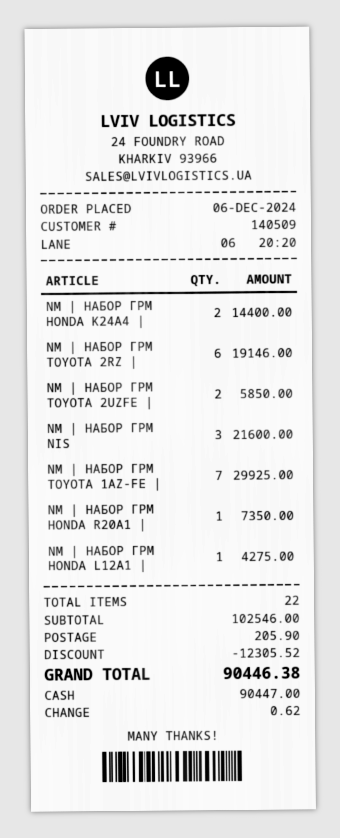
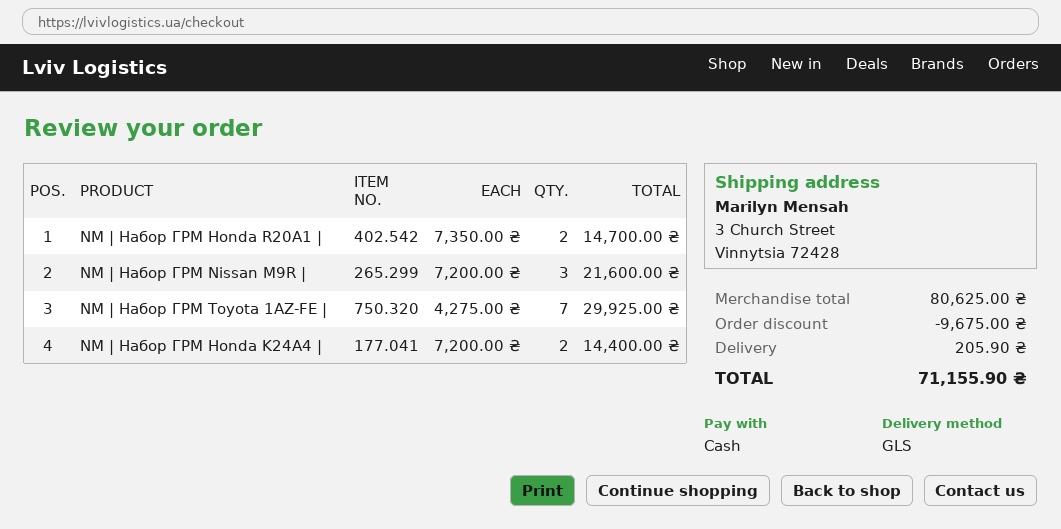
NM | НАБОР ГРМ TOYOTA 2RZ |: 6 for 19146.00 -> none
NM | НАБОР ГРМ TOYOTA 2UZFE |: 2 for 5850.00 -> none
NM | НАБОР ГРМ HONDA R20A1 |: 1 for 7350.00 -> 2 for 14700.00
NM | НАБОР ГРМ HONDA L12A1 |: 1 for 4275.00 -> none
subtotal: 102546.00 -> 80625.00
discount: 12305.52 -> 9675.00
total: 90446.38 -> 71155.90

